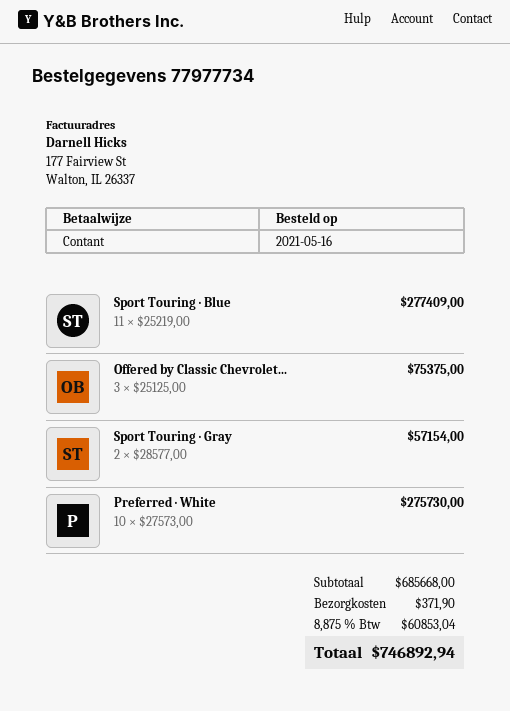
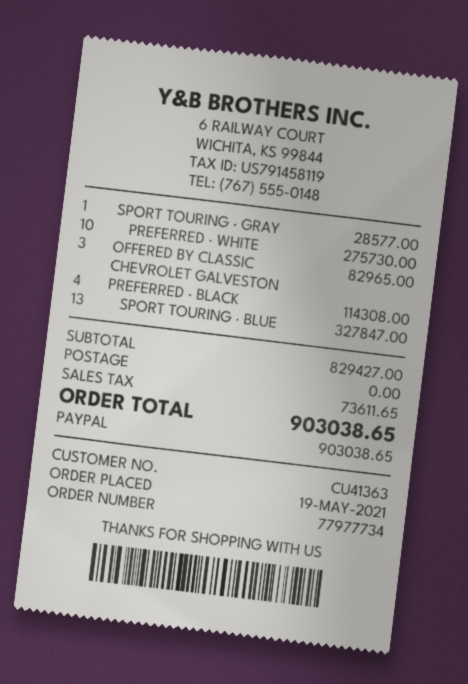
order date: 2021-05-16 -> 2021-05-19
payment method: cash -> PayPal
Sport Touring · Blue: 11 for 277409.00 -> 13 for 327847.00
Offered by Classic Chevrolet...: 3 for 75375.00 -> 3 for 82965.00
Sport Touring · Gray: 2 for 57154.00 -> 1 for 28577.00
PREFERRED · BLACK: none -> 4 for 114308.00
subtotal: 685668.00 -> 829427.00
shipping: 371.90 -> 0.00
tax: 60853.04 -> 73611.65
total: 746892.94 -> 903038.65

